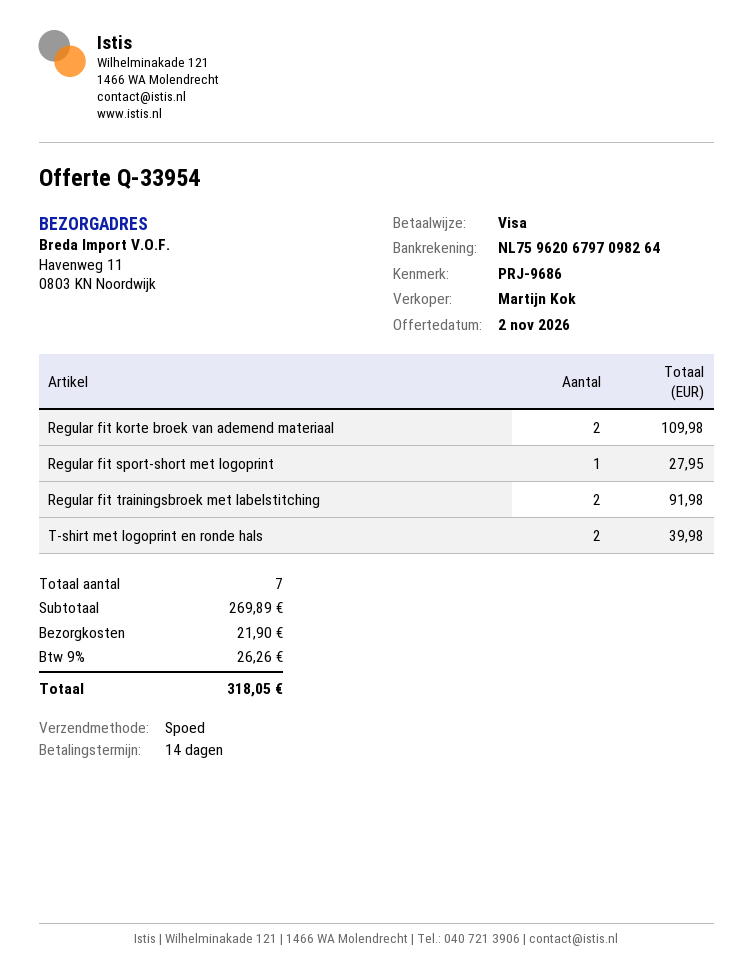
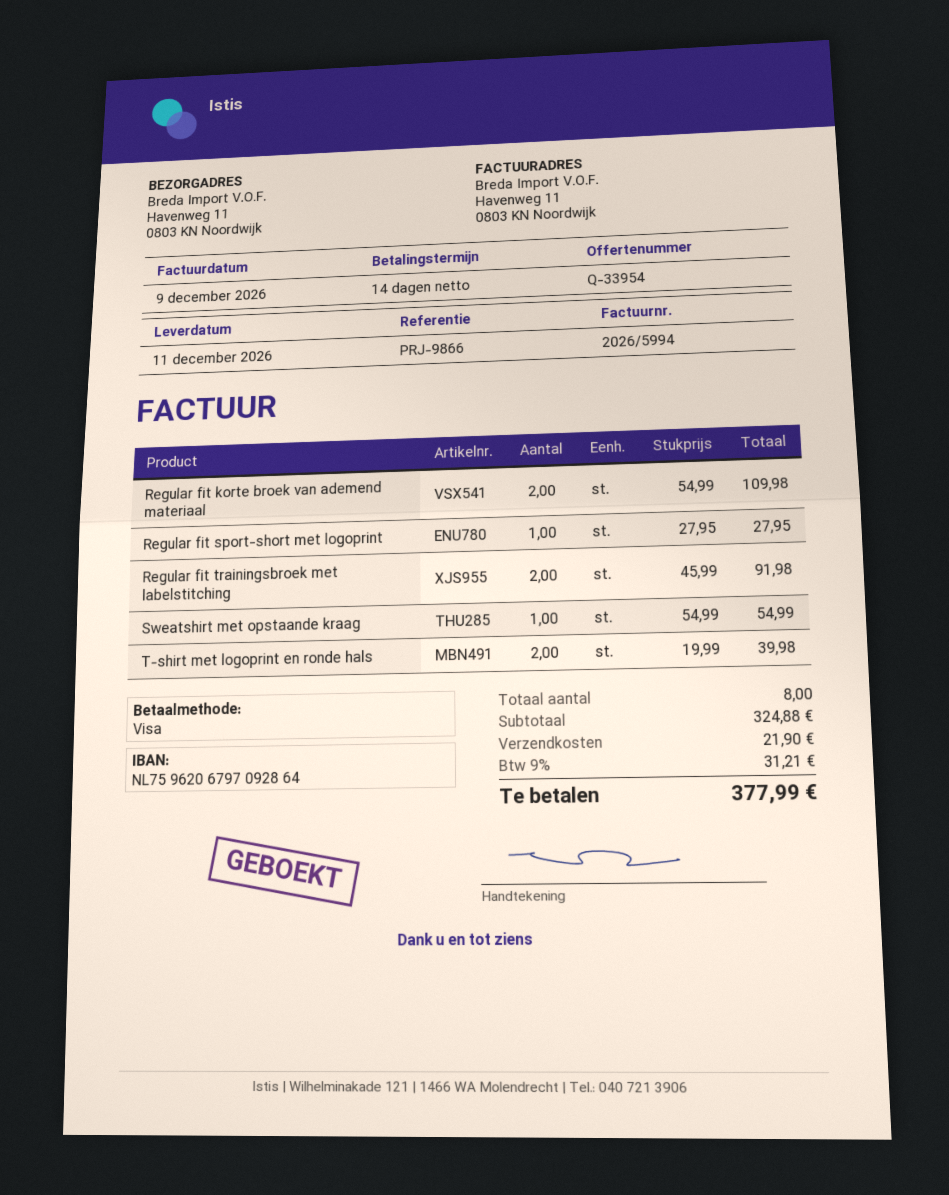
reference: PRJ-9686 -> PRJ-9866
bank account: NL7596206797098264 -> NL7596206797092864
Sweatshirt met opstaande kraag: none -> 1 for 54.99
total quantity: 7 -> 8
subtotal: 269.89 -> 324.88
tax: 9% = 26.26 -> 9% = 31.21
total: 318.05 -> 377.99

